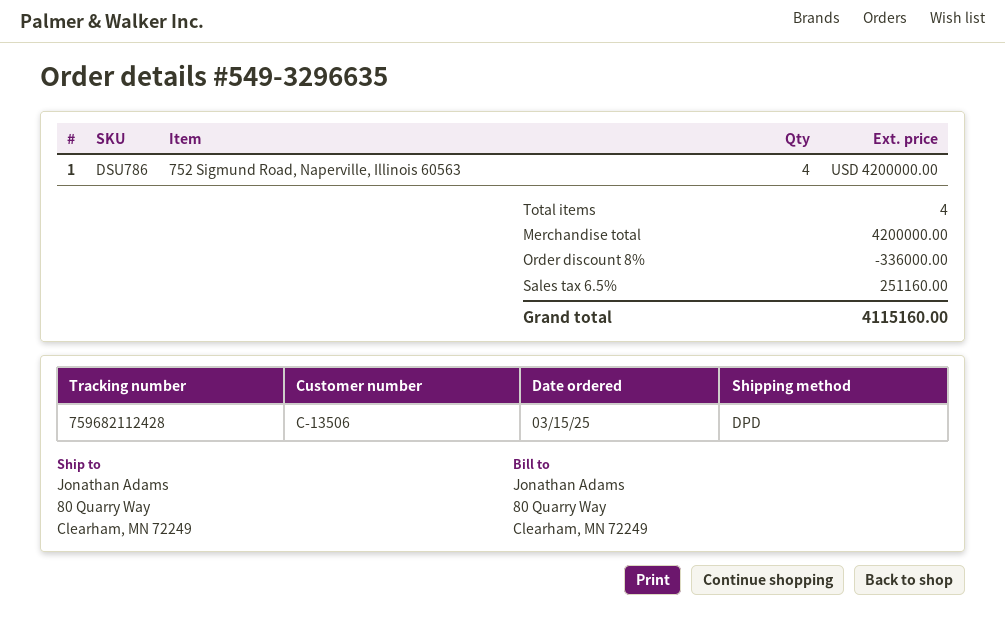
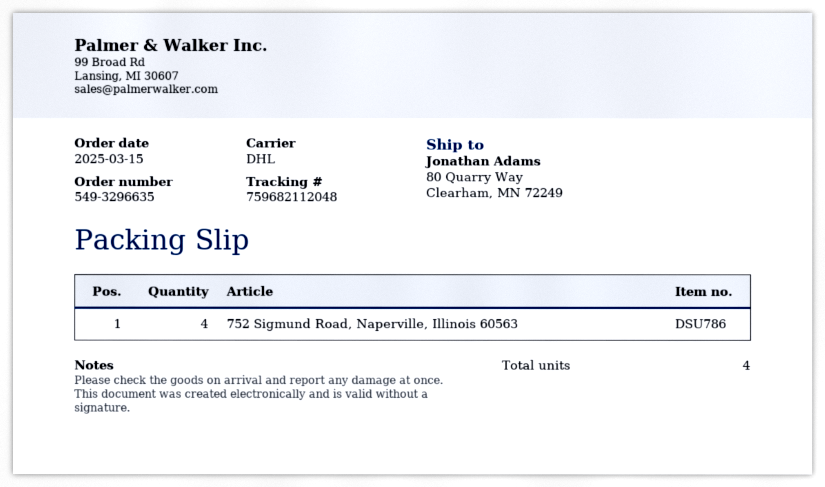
shipping method: DPD -> DHL
tracking number: 759682112428 -> 759682112048

